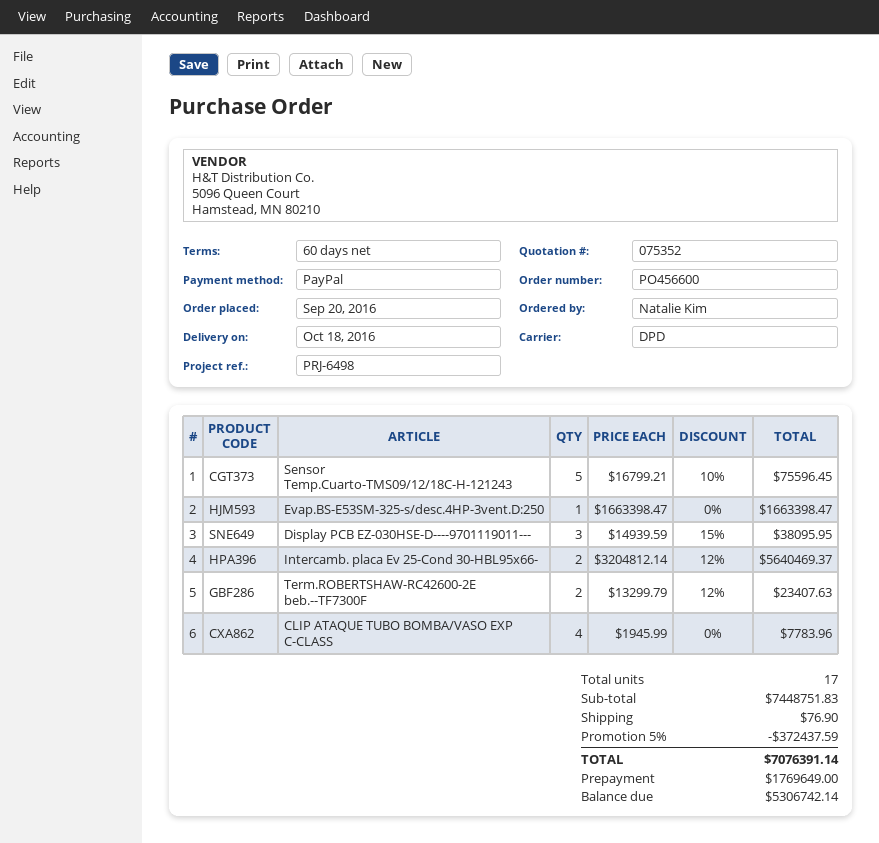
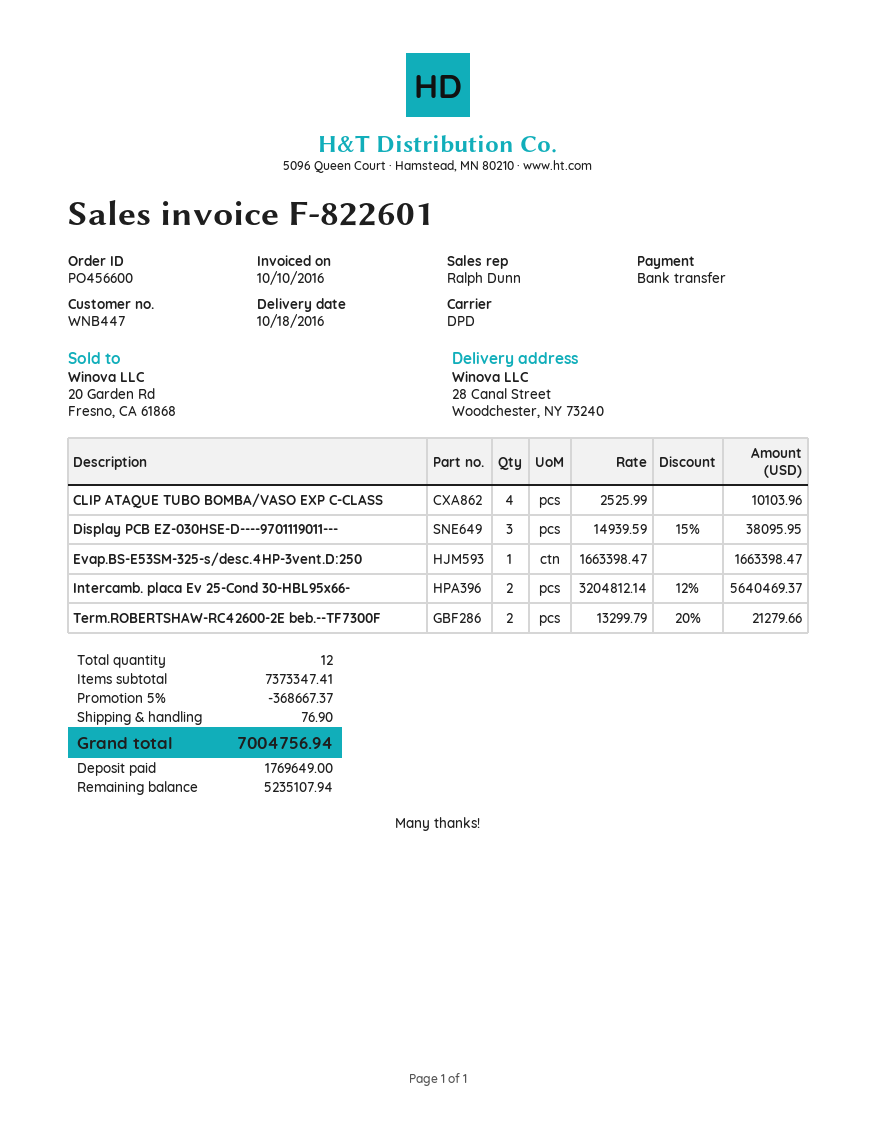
payment method: PayPal -> bank transfer
Sensor Temp.Cuarto-TMS09/12/18C-H-121243: 5 x 16799.21 - 10% = 75596.45 -> none
Term.ROBERTSHAW-RC42600-2E beb.--TF7300F: 2 x 13299.79 - 12% = 23407.63 -> 2 x 13299.79 - 20% = 21279.66
CLIP ATAQUE TUBO BOMBA/VASO EXP C-CLASS: 4 x 1945.99 = 7783.96 -> 4 x 2525.99 = 10103.96
total quantity: 17 -> 12
subtotal: 7448751.83 -> 7373347.41
discount: 5% = 372437.59 -> 5% = 368667.37
total: 7076391.14 -> 7004756.94
balance: 5306742.14 -> 5235107.94

